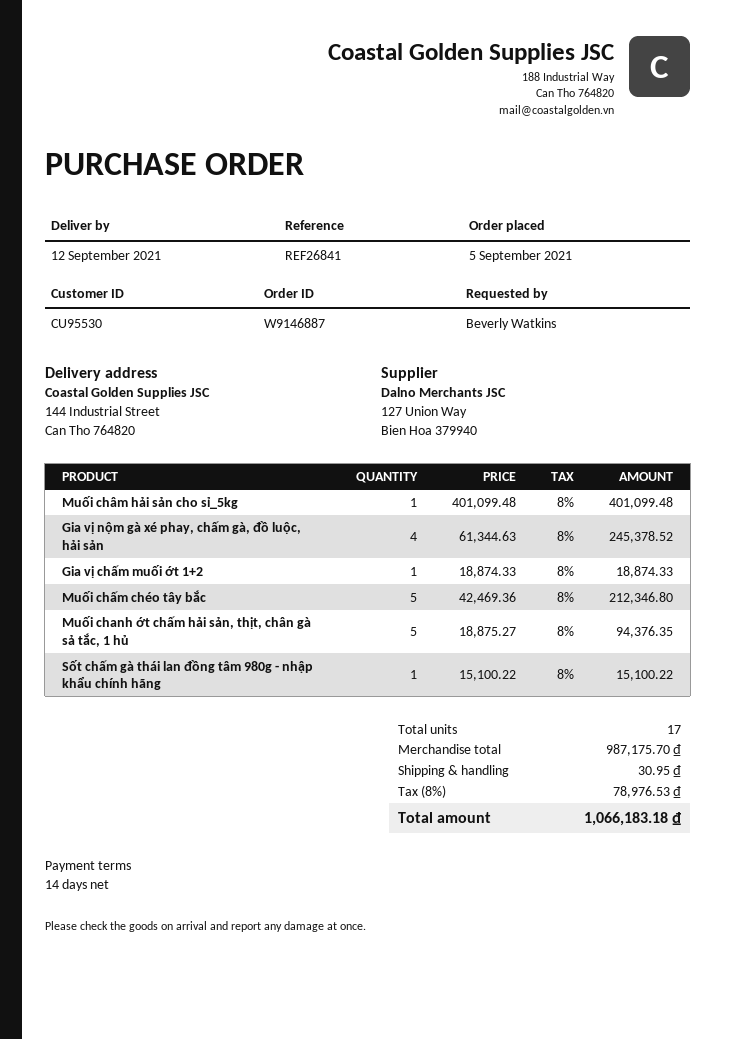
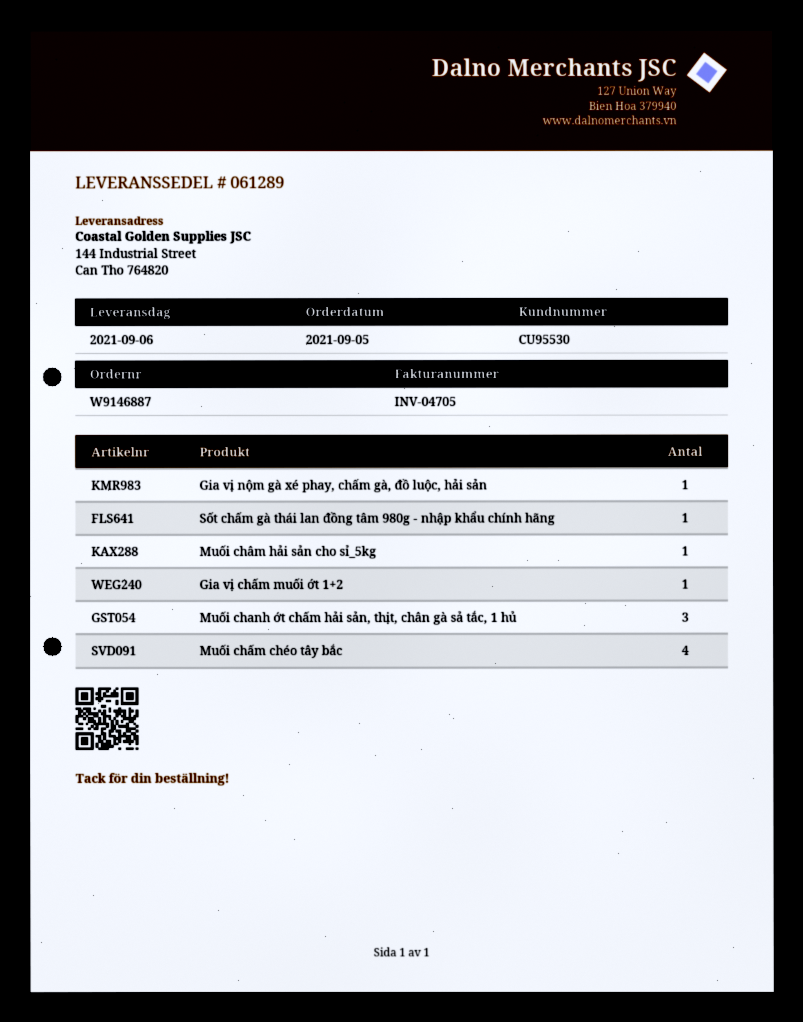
delivery date: 2021-09-12 -> 2021-09-06
Gia vị nộm gà xé phay, chấm gà, đồ luộc, hải sản: 4 -> 1
Muối chấm chéo tây bắc: 5 -> 4
Muối chanh ớt chấm hải sản, thịt, chân gà sả tắc, 1 hủ: 5 -> 3

